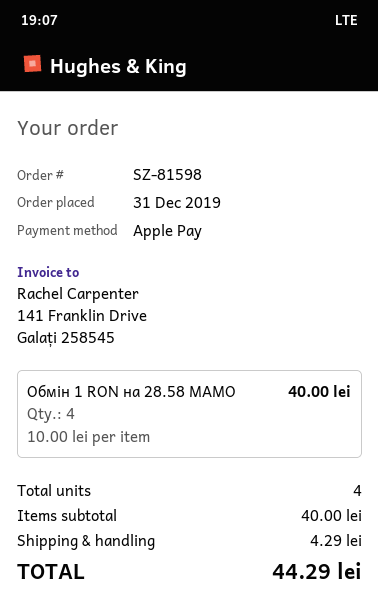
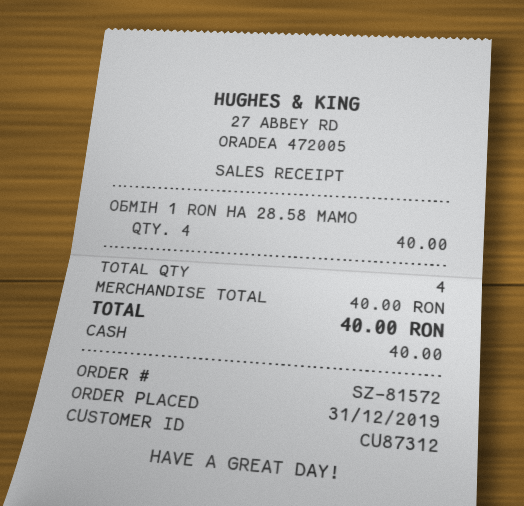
order number: SZ-81598 -> SZ-81572
payment method: Apple Pay -> cash
shipping: 4.29 -> none
total: 44.29 -> 40.00

